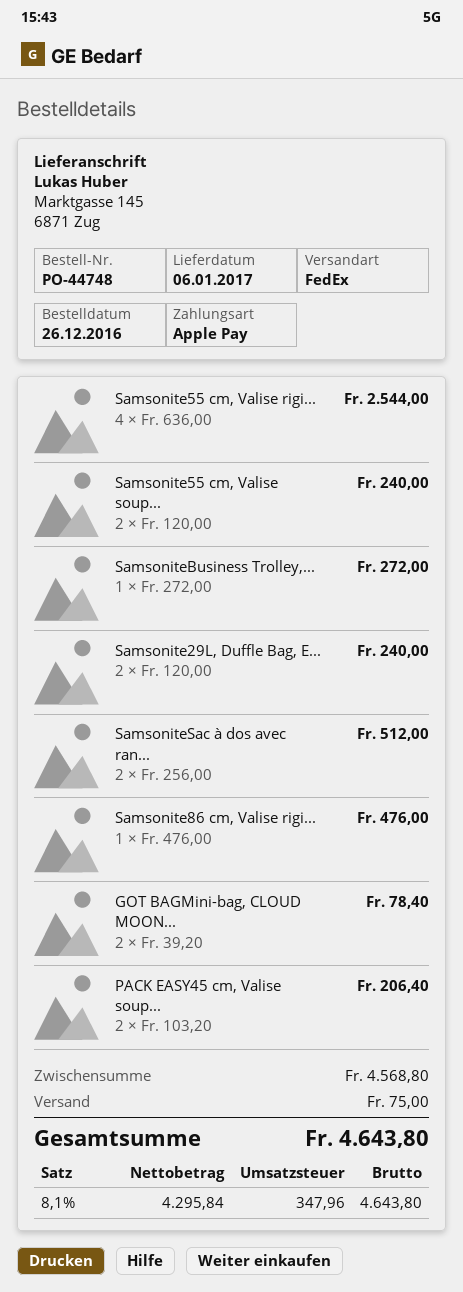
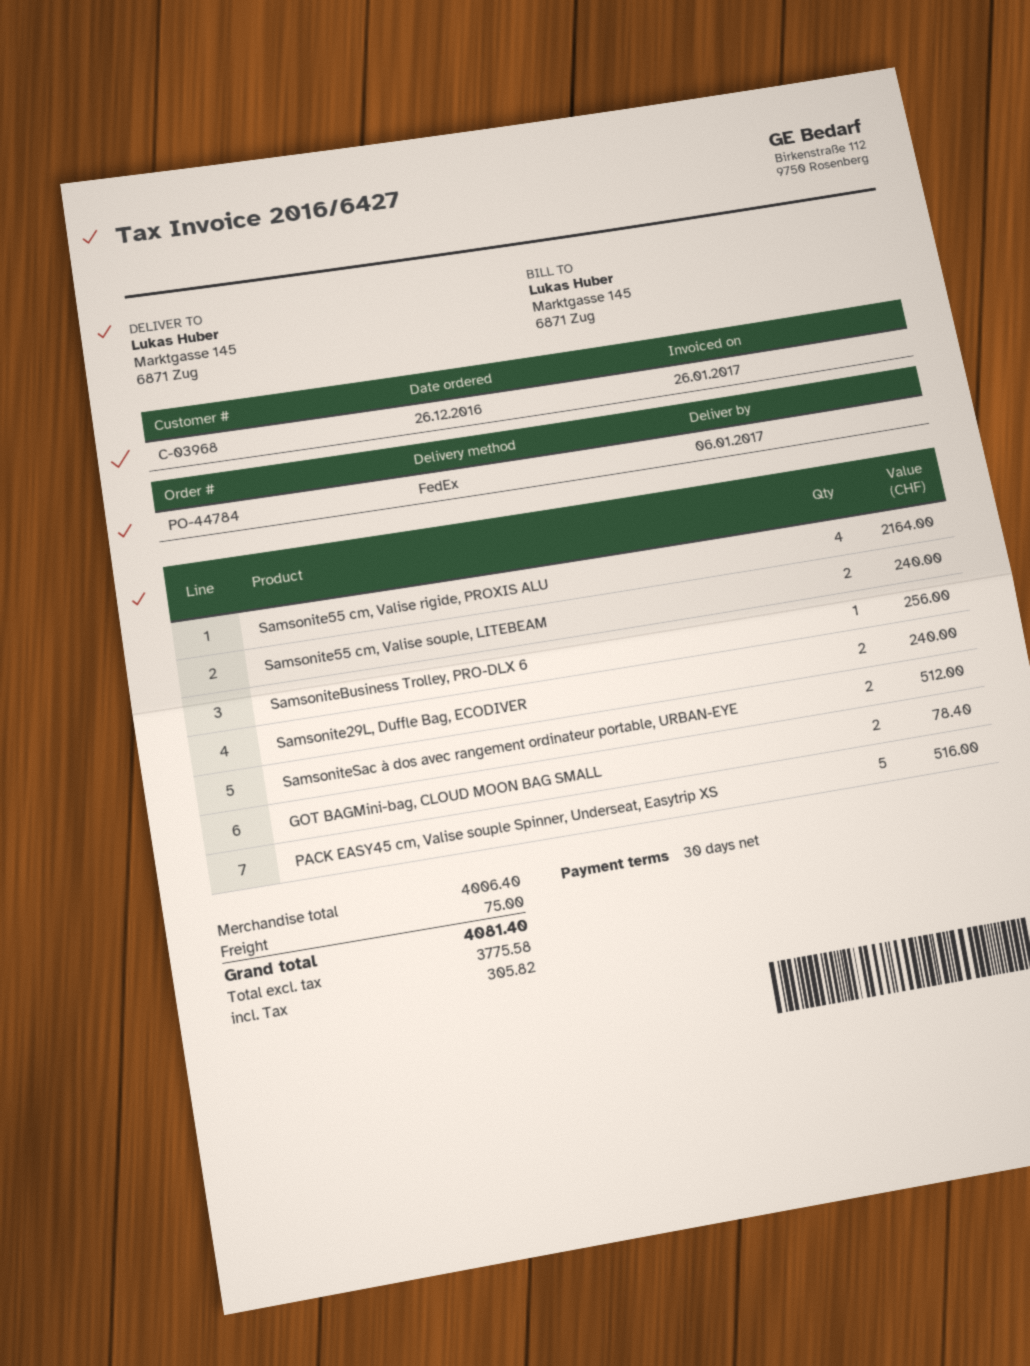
order number: PO-44748 -> PO-44784
Samsonite55 cm, Valise rigi...: 4 for 2544.00 -> 4 for 2164.00
SamsoniteBusiness Trolley,...: 1 for 272.00 -> 1 for 256.00
Samsonite86 cm, Valise rigi...: 1 for 476.00 -> none
PACK EASY45 cm, Valise soup...: 2 for 206.40 -> 5 for 516.00
subtotal: 4568.80 -> 4006.40
net: 4295.84 -> 3775.58
tax: 347.96 -> 305.82
total: 4643.80 -> 4081.40

